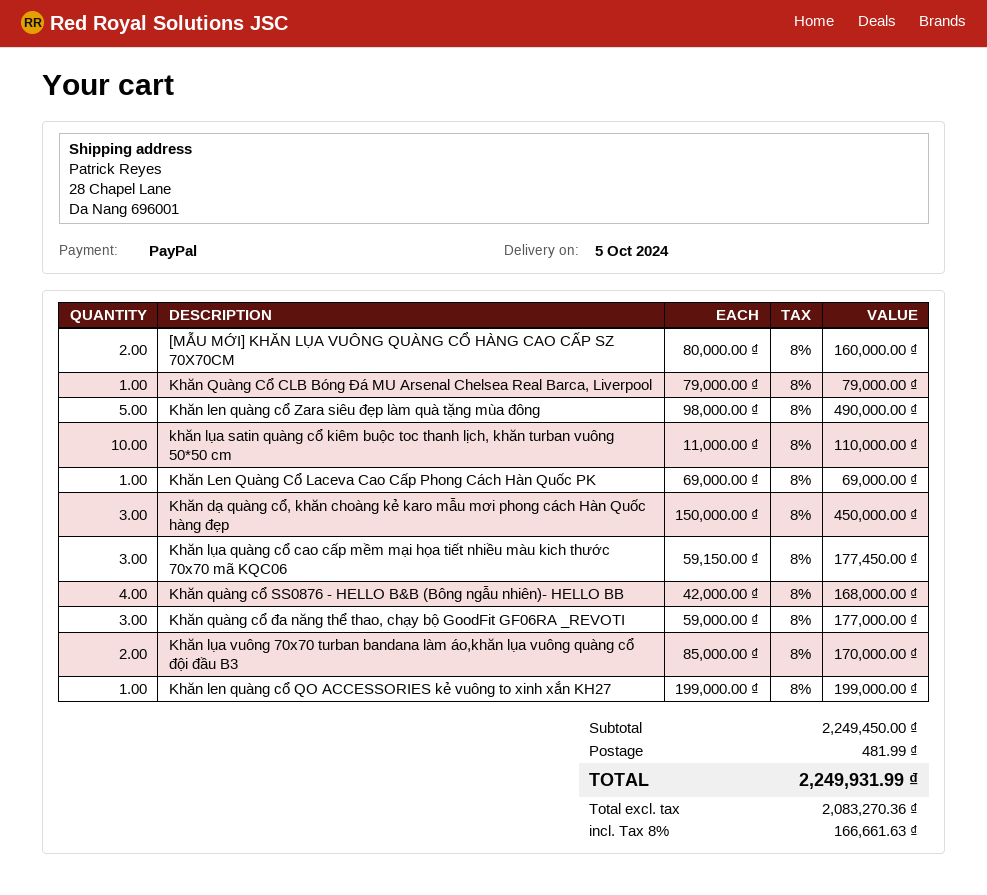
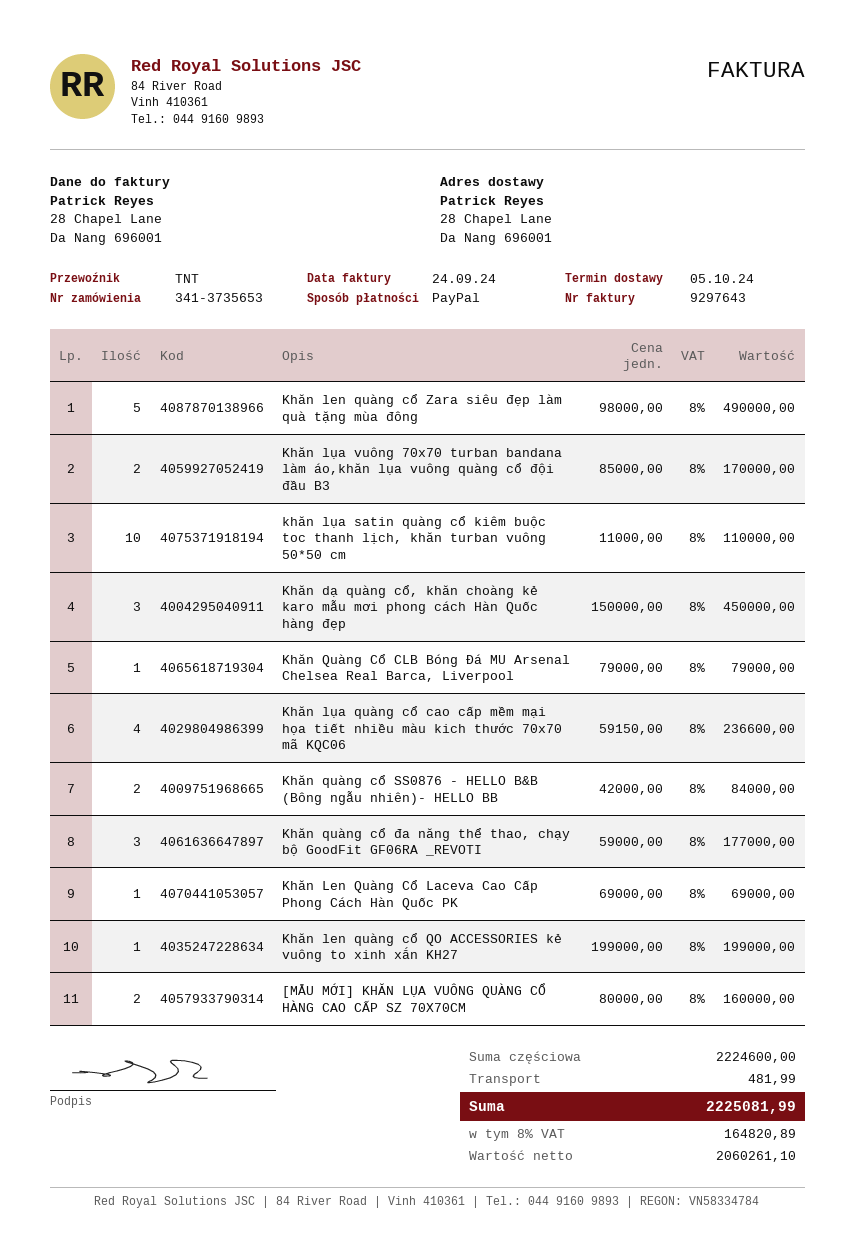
Khăn lụa quàng cổ cao cấp mềm mại họa tiết nhiều màu kich thước 70x70 mã KQC06: 3 x 59150.00 = 177450.00 -> 4 x 59150.00 = 236600.00
Khăn quàng cổ SS0876 - HELLO B&B (Bông ngẫu nhiên)- HELLO BB: 4 x 42000.00 = 168000.00 -> 2 x 42000.00 = 84000.00
subtotal: 2249450.00 -> 2224600.00
net: 2083270.36 -> 2060261.10
tax: 8% = 166661.63 -> 8% = 164820.89
total: 2249931.99 -> 2225081.99

